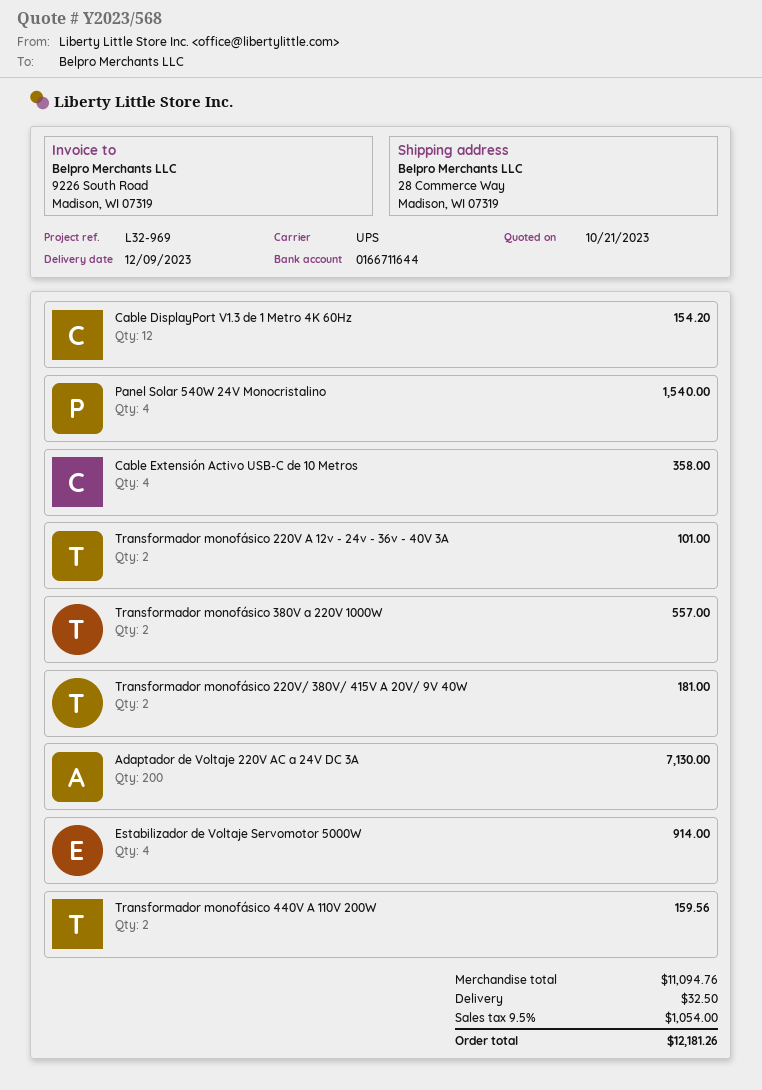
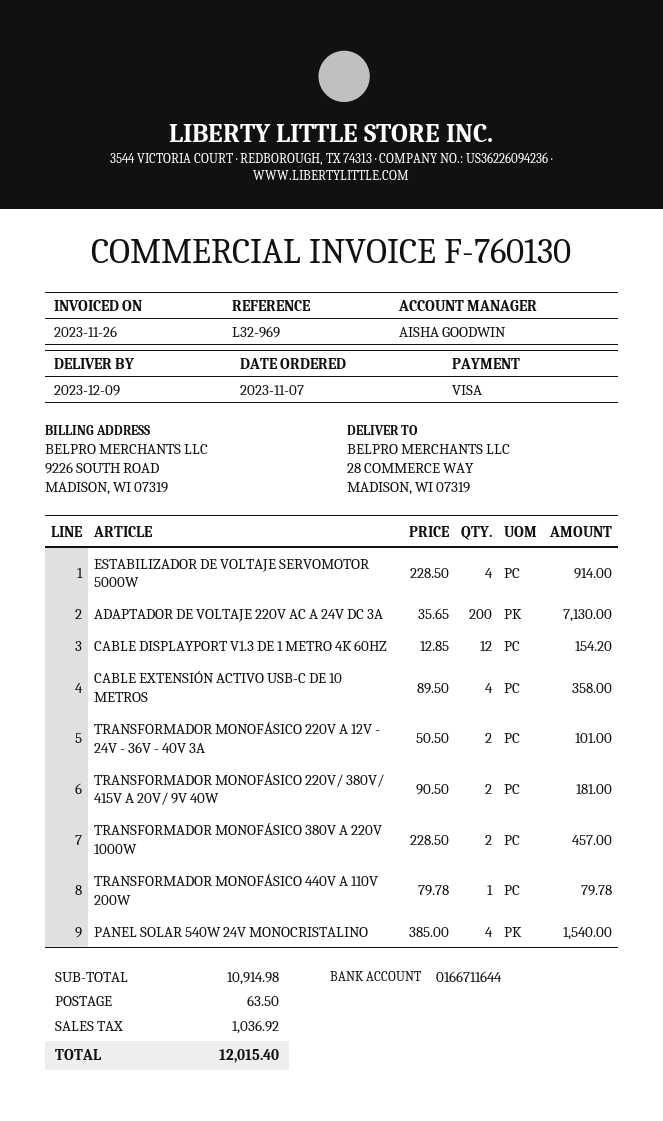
Transformador monofásico 380V a 220V 1000W: 2 for 557.00 -> 2 for 457.00
Transformador monofásico 440V A 110V 200W: 2 for 159.56 -> 1 for 79.78
subtotal: 11094.76 -> 10914.98
shipping: 32.50 -> 63.50
tax: 1054.00 -> 1036.92
total: 12181.26 -> 12015.40

